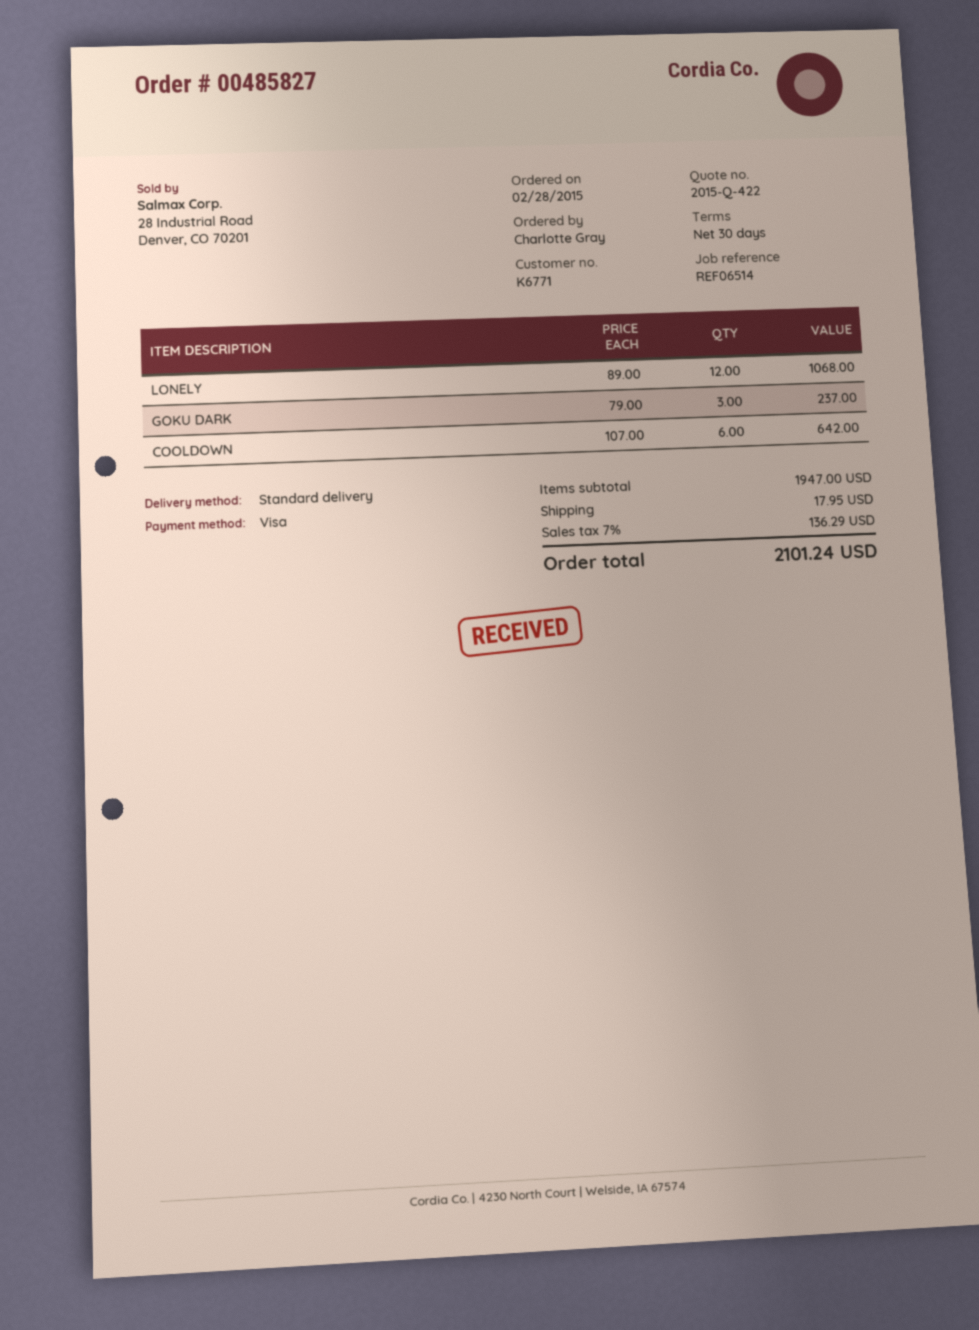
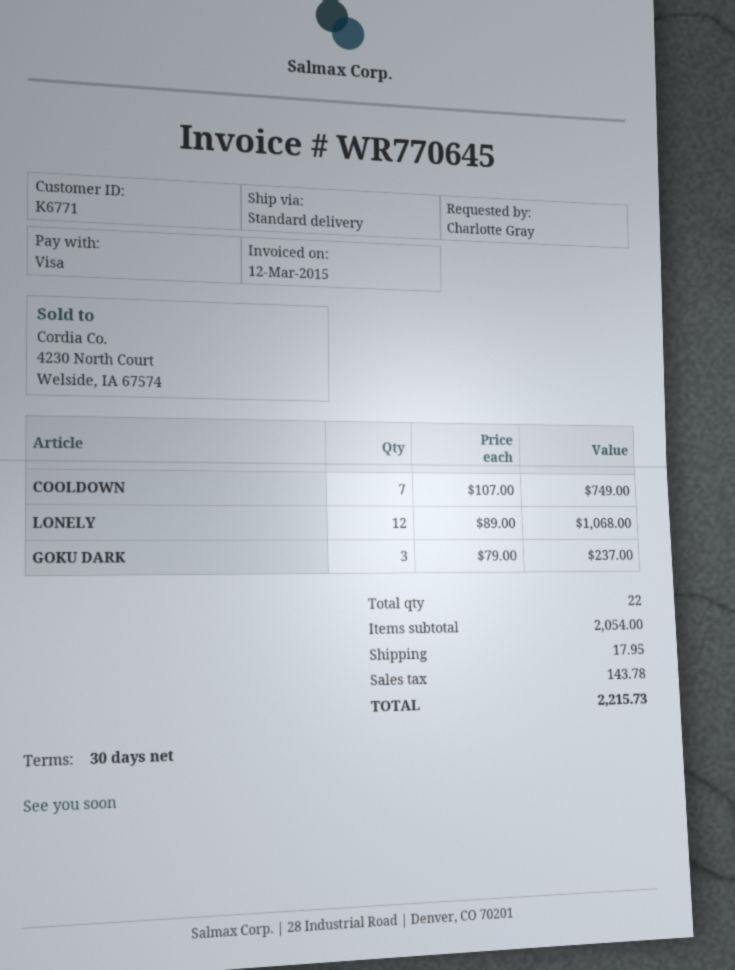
COOLDOWN: 6 x 107.00 = 642.00 -> 7 x 107.00 = 749.00
subtotal: 1947.00 -> 2054.00
tax: 136.29 -> 143.78
total: 2101.24 -> 2215.73

